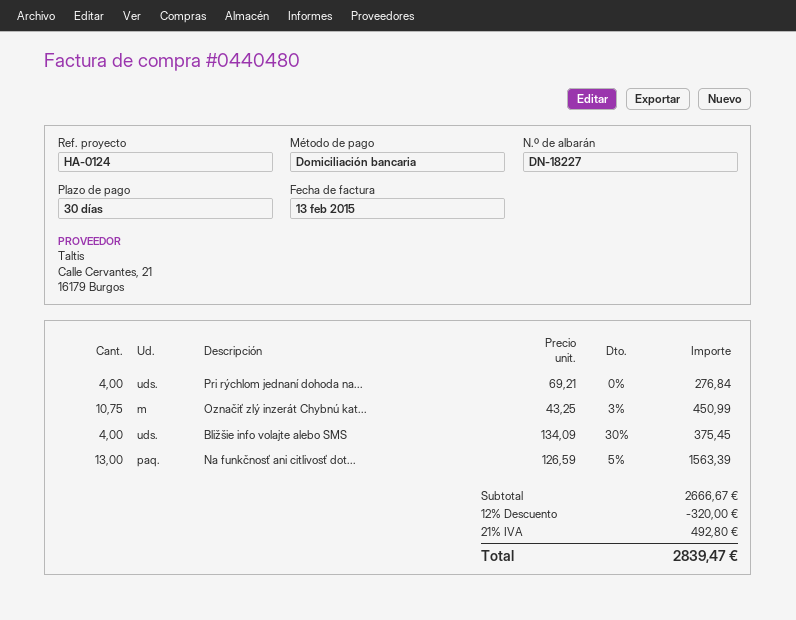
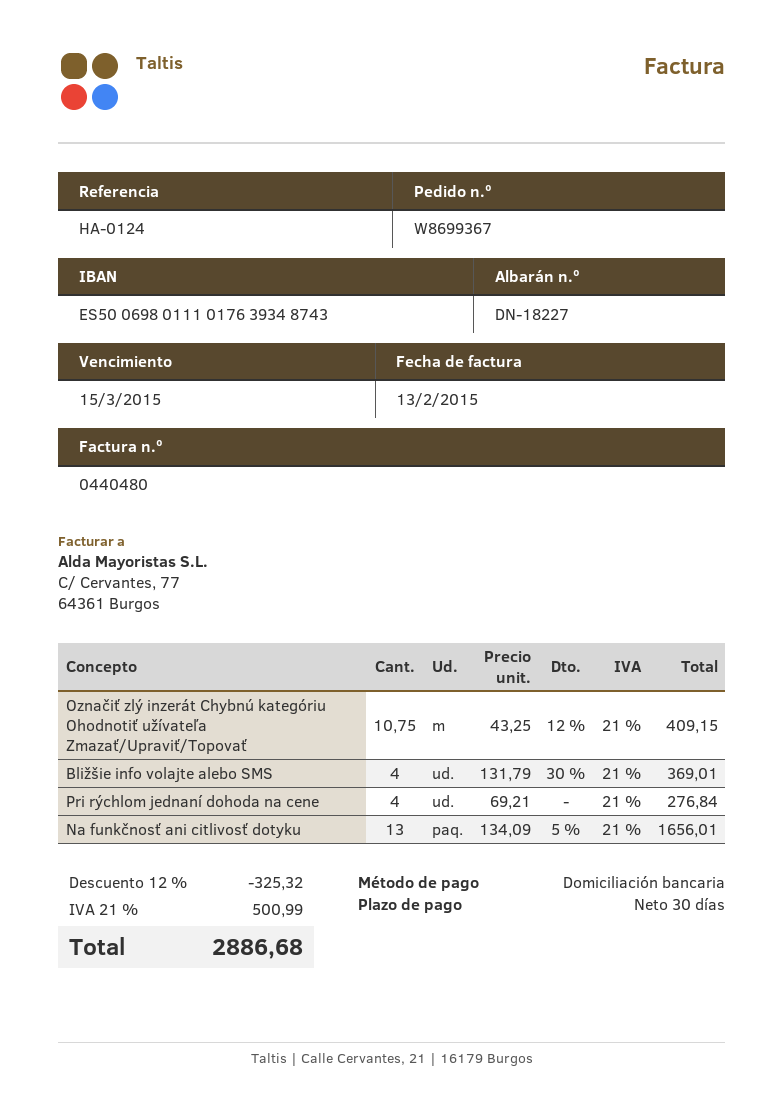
Označiť zlý inzerát Chybnú kat...: 10.75 x 43.25 - 3% = 450.99 -> 10.75 x 43.25 - 12% = 409.15
Bližšie info volajte alebo SMS: 4 x 134.09 - 30% = 375.45 -> 4 x 131.79 - 30% = 369.01
Na funkčnosť ani citlivosť dot...: 13 x 126.59 - 5% = 1563.39 -> 13 x 134.09 - 5% = 1656.01
discount: 12% = 320.00 -> 12% = 325.32
tax: 21% = 492.80 -> 21% = 500.99
total: 2839.47 -> 2886.68

